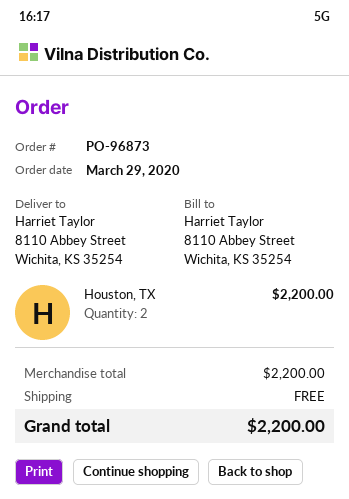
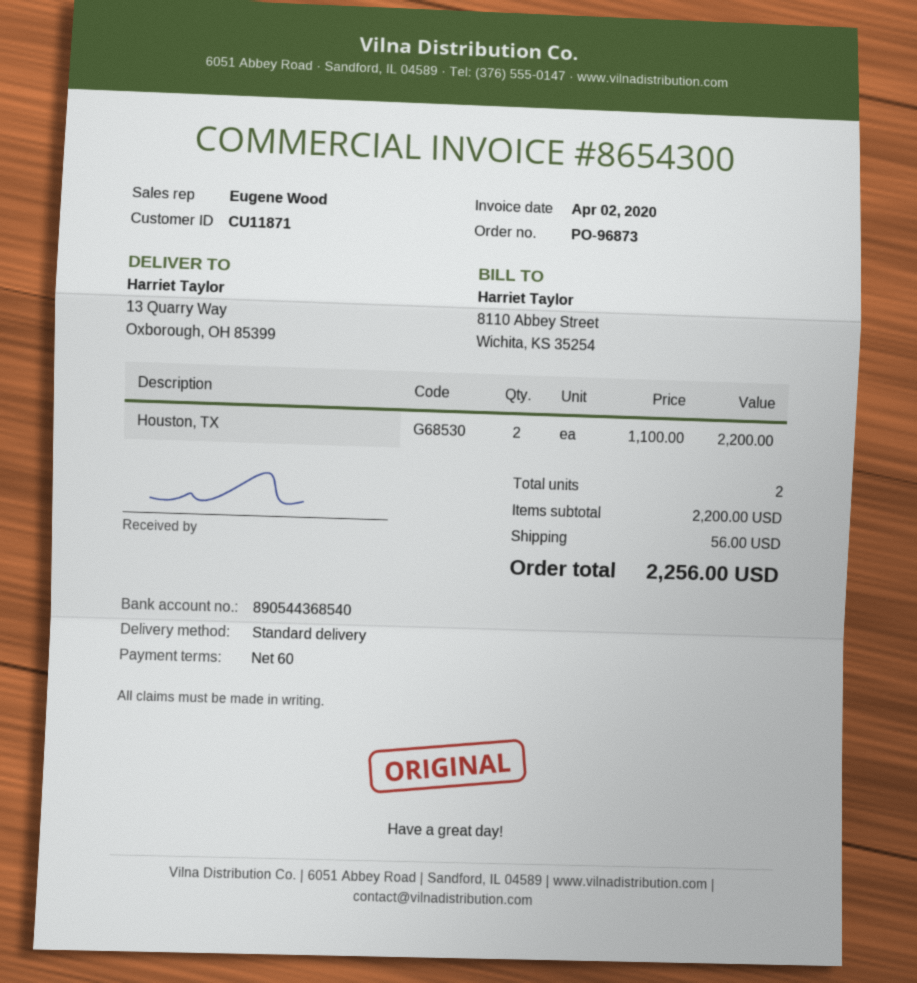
ship to: 8110 Abbey Street, Wichita, KS 35254 -> 13 Quarry Way, Oxborough, OH 85399
shipping: 0.00 -> 56.00
total: 2200.00 -> 2256.00

